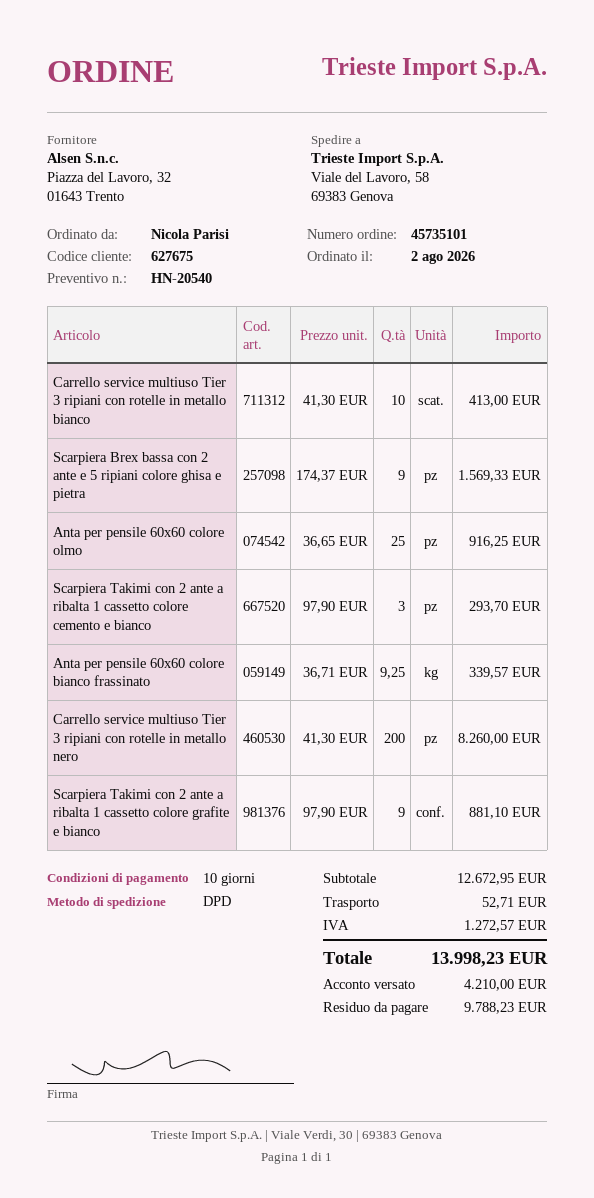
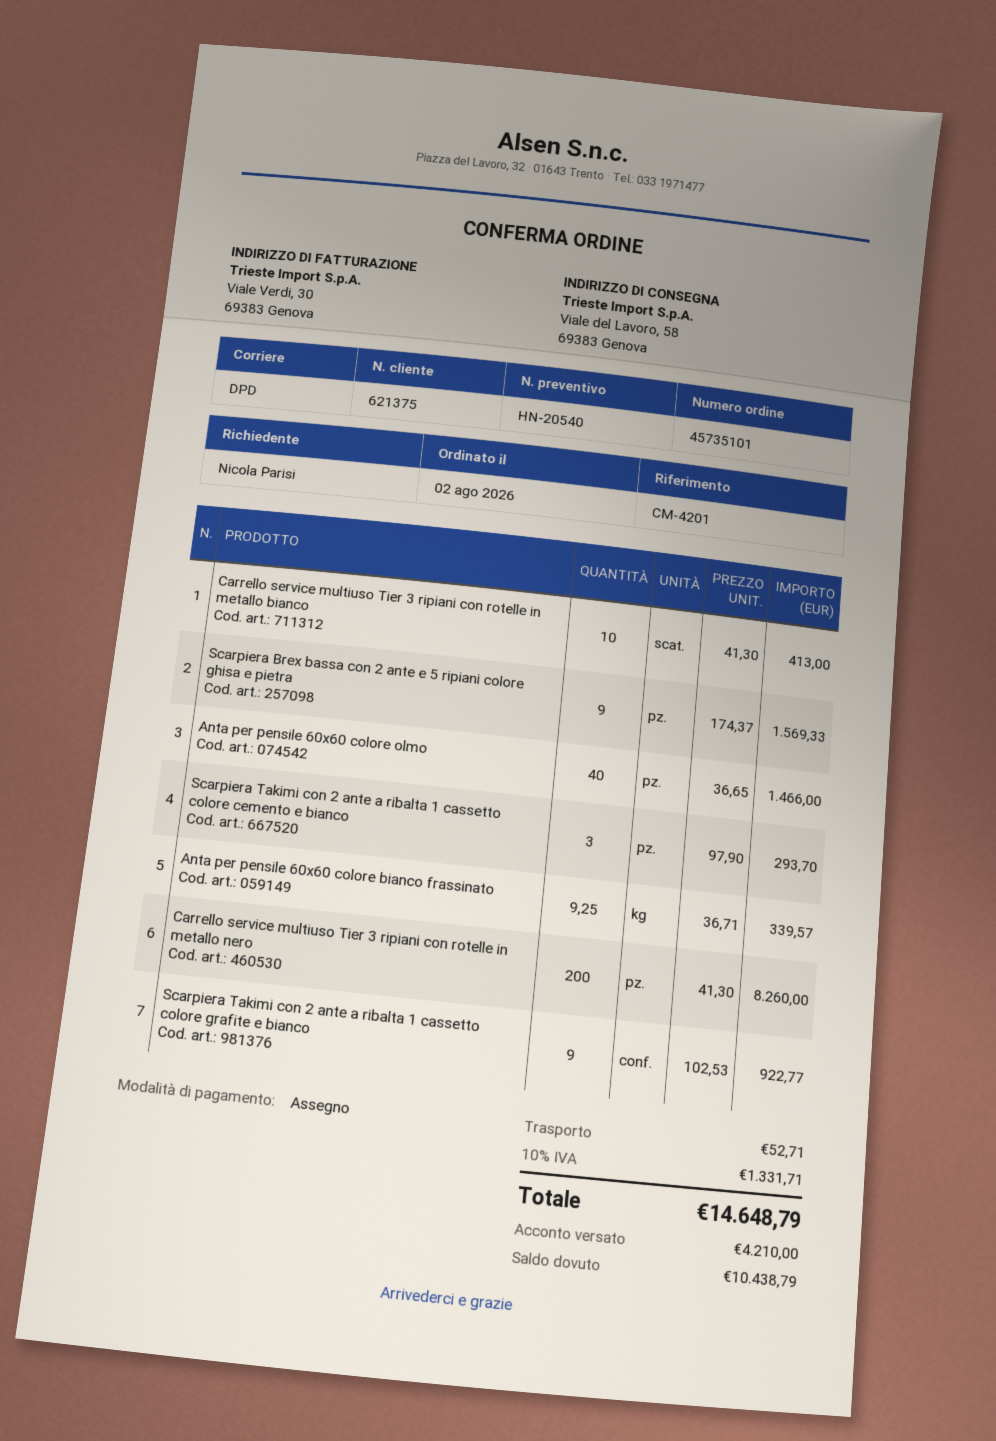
customer number: 627675 -> 621375
Anta per pensile 60x60 colore olmo: 25 x 36.65 = 916.25 -> 40 x 36.65 = 1466.00
Scarpiera Takimi con 2 ante a ribalta 1 cassetto colore grafite e bianco: 9 x 97.90 = 881.10 -> 9 x 102.53 = 922.77
tax: 1272.57 -> 1331.71
total: 13998.23 -> 14648.79
balance: 9788.23 -> 10438.79

